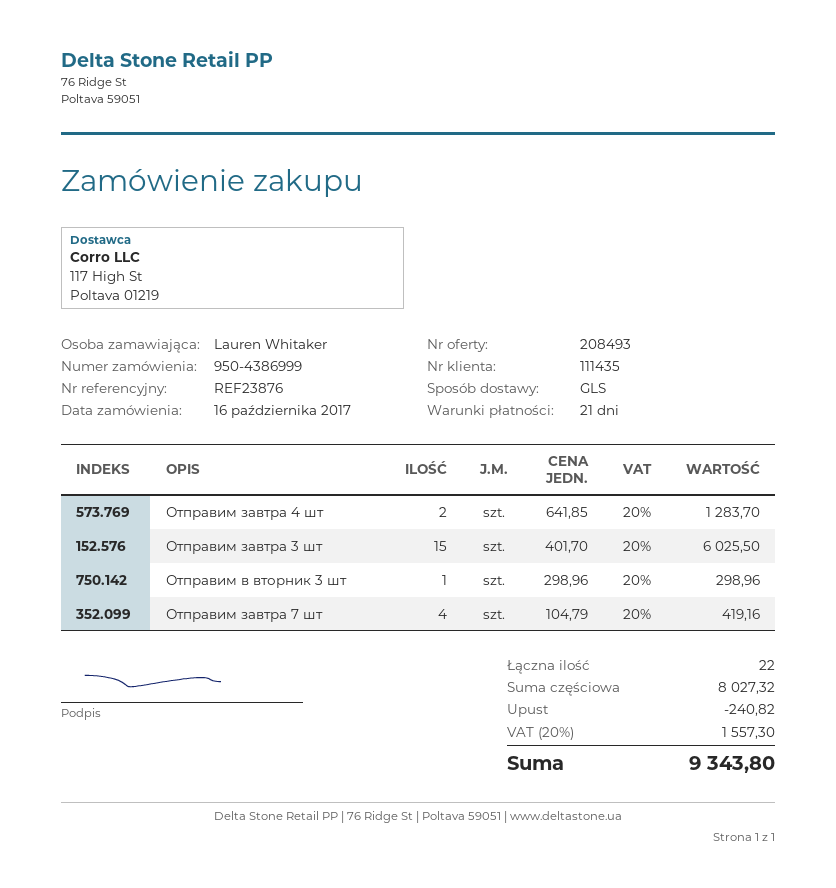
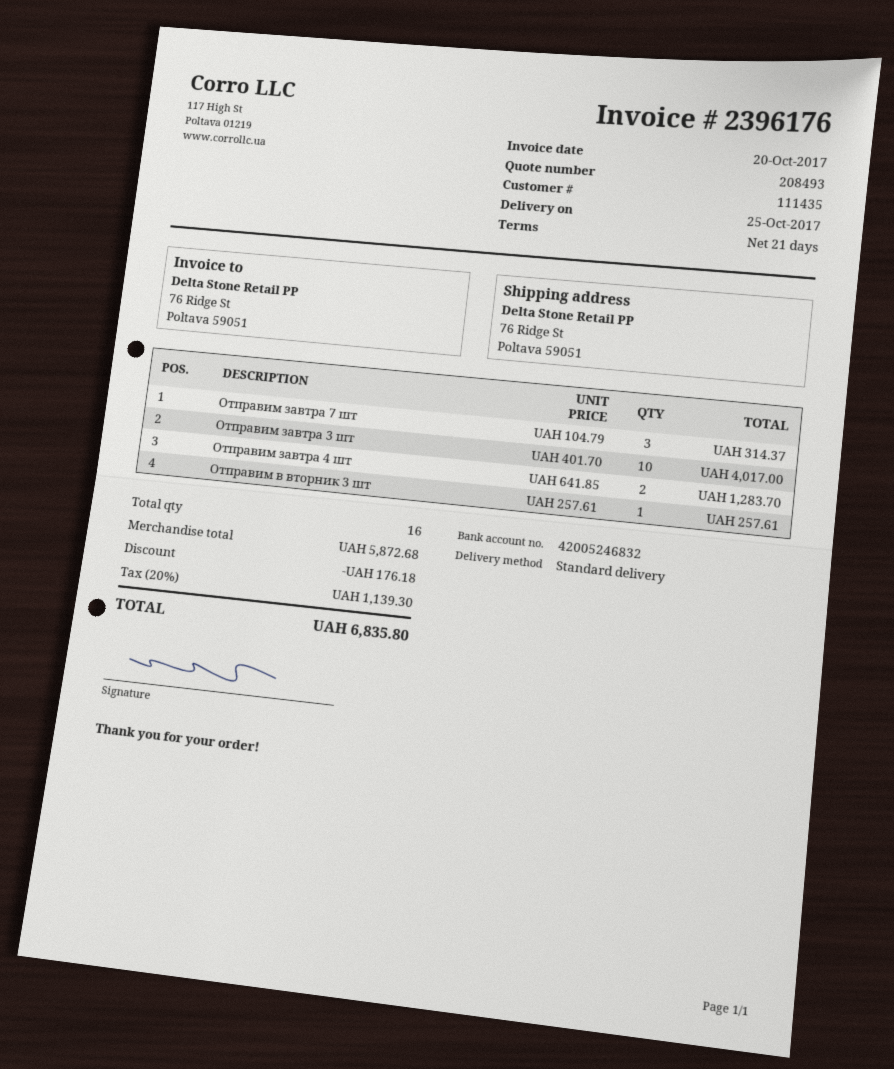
shipping method: GLS -> standard
Отправим завтра 3 шт: 15 x 401.70 = 6025.50 -> 10 x 401.70 = 4017.00
Отправим в вторник 3 шт: 1 x 298.96 = 298.96 -> 1 x 257.61 = 257.61
Отправим завтра 7 шт: 4 x 104.79 = 419.16 -> 3 x 104.79 = 314.37
total quantity: 22 -> 16
subtotal: 8027.32 -> 5872.68
discount: 240.82 -> 176.18
tax: 20% = 1557.30 -> 20% = 1139.30
total: 9343.80 -> 6835.80

